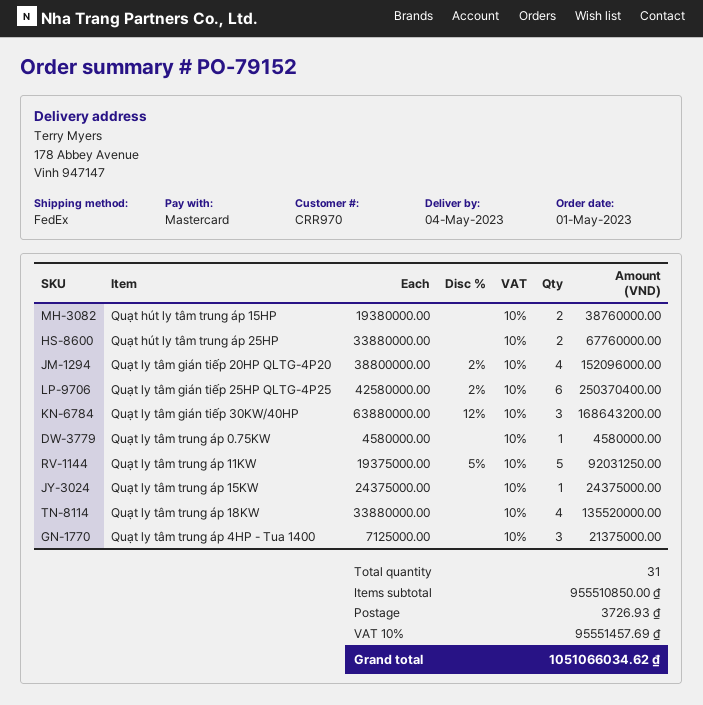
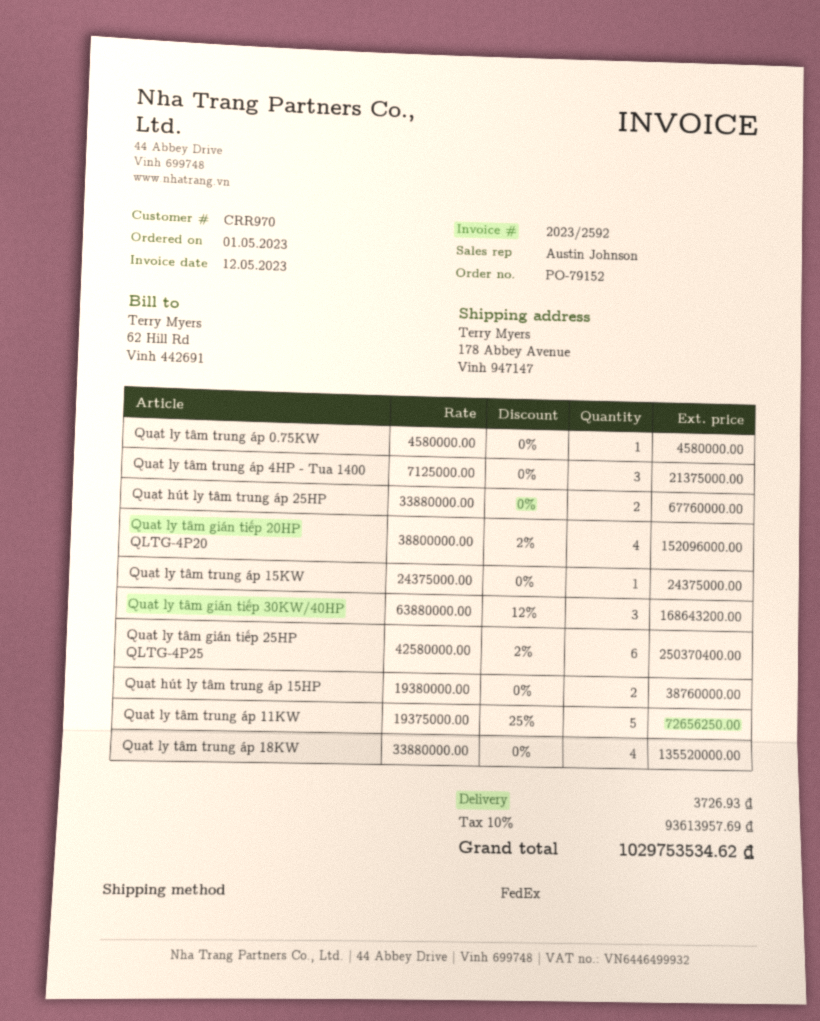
Quạt ly tâm trung áp 11KW: 5 x 19375000.00 - 5% = 92031250.00 -> 5 x 19375000.00 - 25% = 72656250.00
tax: 10% = 95551457.69 -> 10% = 93613957.69
total: 1051066034.62 -> 1029753534.62

